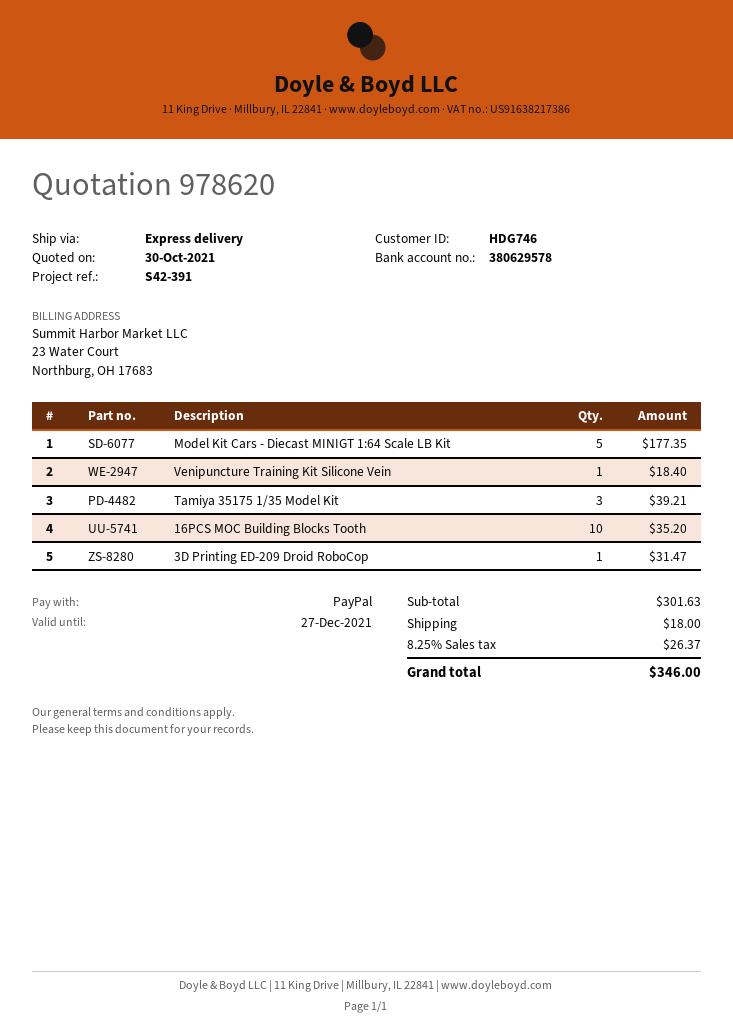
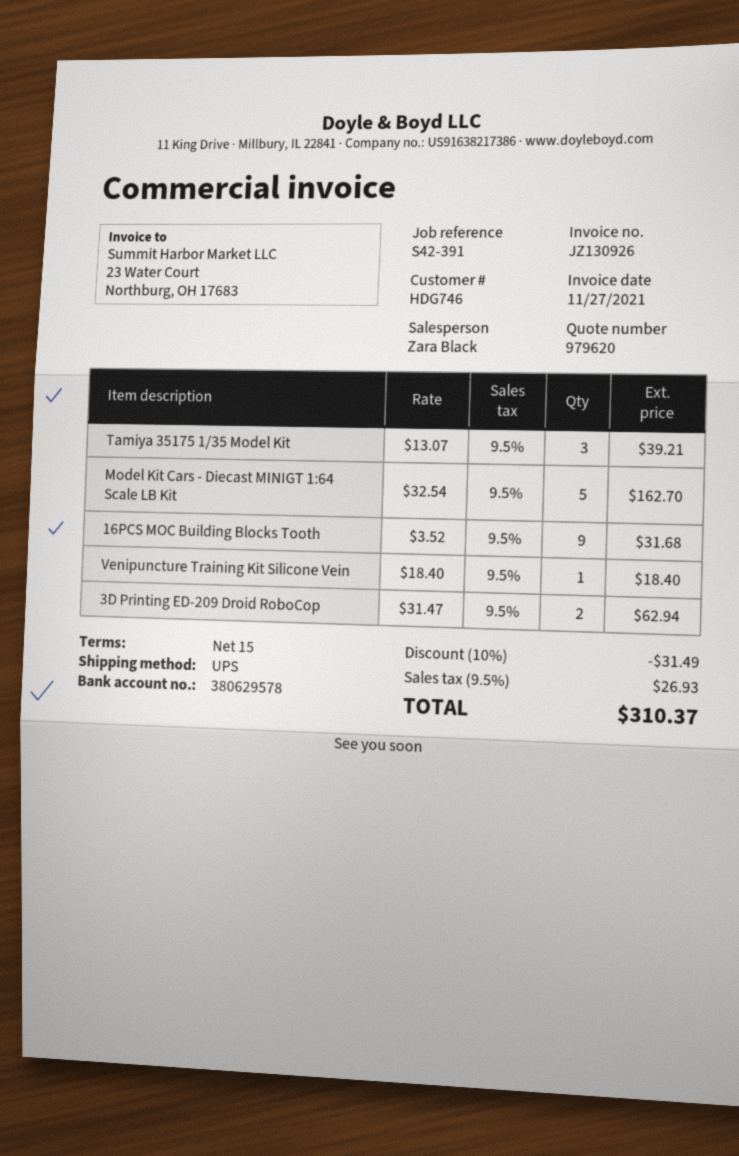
quote number: 978620 -> 979620
shipping method: express -> UPS
Model Kit Cars - Diecast MINIGT 1:64 Scale LB Kit: 5 for 177.35 -> 5 for 162.70
16PCS MOC Building Blocks Tooth: 10 for 35.20 -> 9 for 31.68
3D Printing ED-209 Droid RoboCop: 1 for 31.47 -> 2 for 62.94
discount: none -> 10% = 31.49
shipping: 18.00 -> none
tax: 8.25% = 26.37 -> 9.5% = 26.93
total: 346.00 -> 310.37

